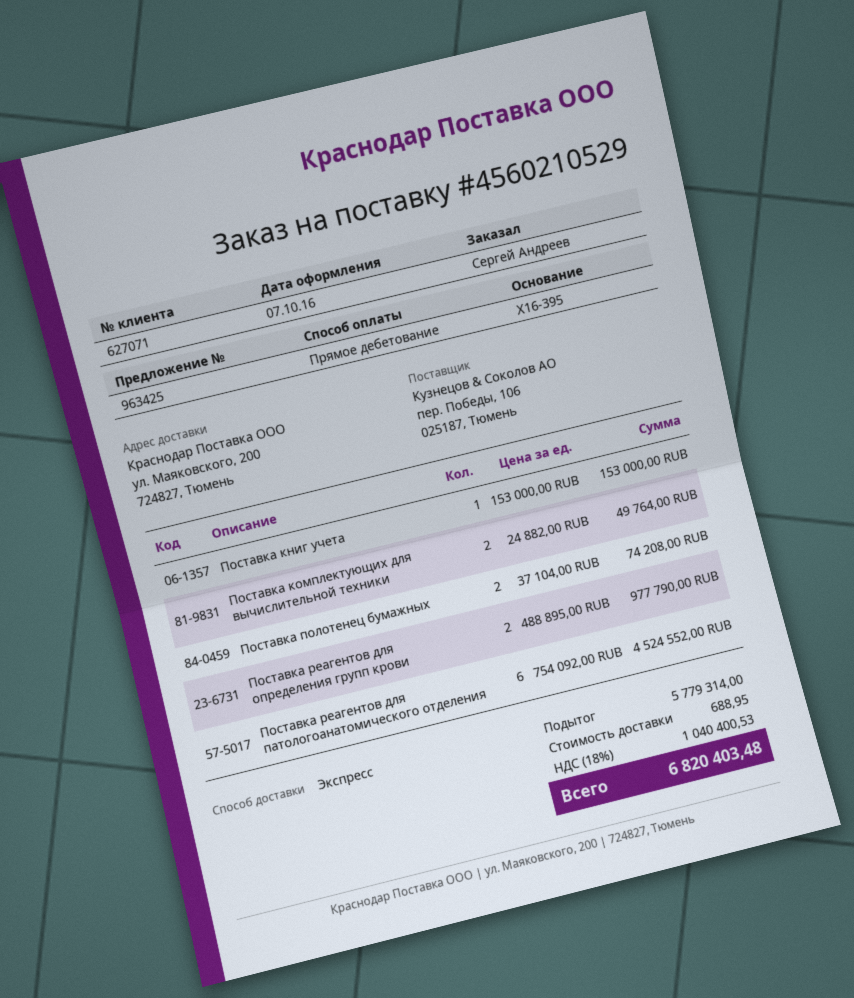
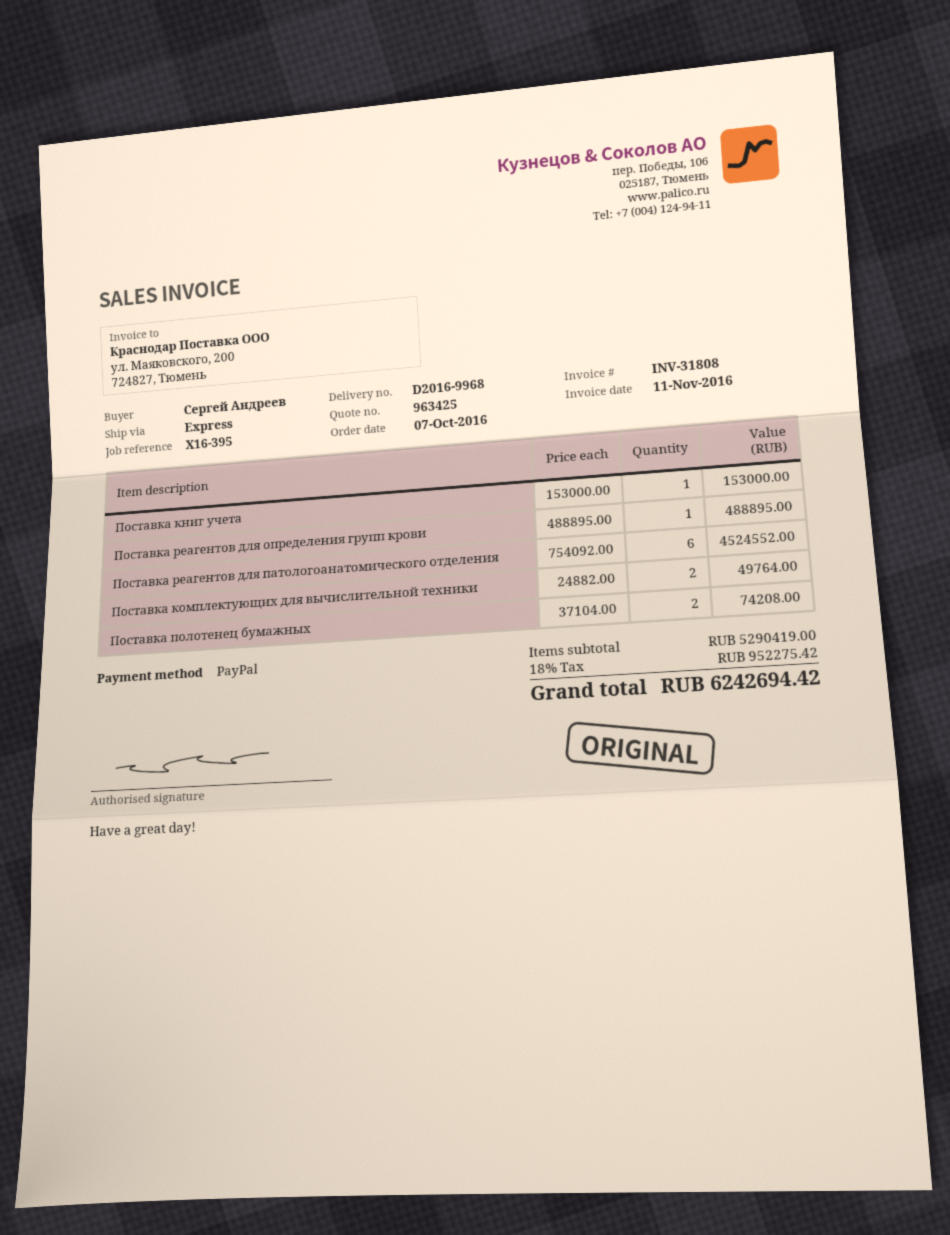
payment method: direct debit -> PayPal
Поставка реагентов для определения групп крови: 2 x 488895.00 = 977790.00 -> 1 x 488895.00 = 488895.00
subtotal: 5779314.00 -> 5290419.00
shipping: 688.95 -> none
tax: 18% = 1040400.53 -> 18% = 952275.42
total: 6820403.48 -> 6242694.42

